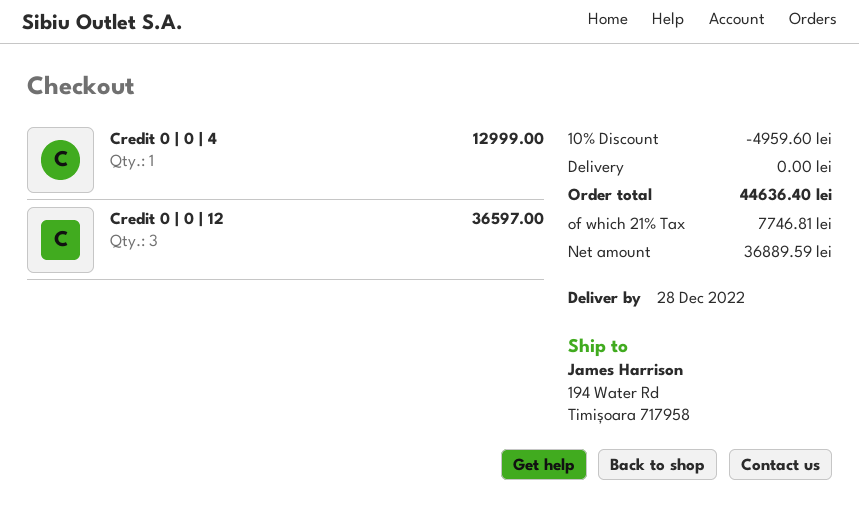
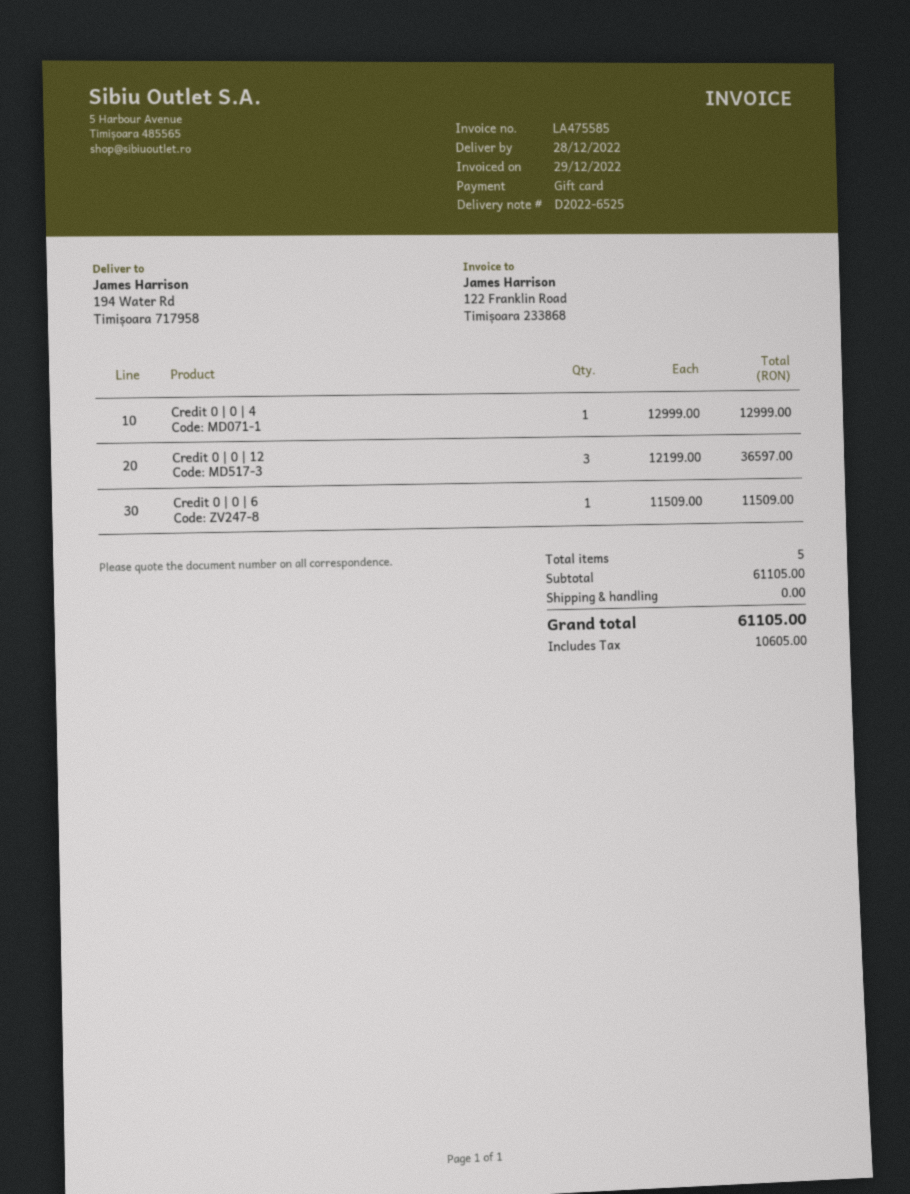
Credit 0 | 0 | 6: none -> 1 for 11509.00
discount: 10% = 4959.60 -> none
tax: 7746.81 -> 10605.00
total: 44636.40 -> 61105.00

